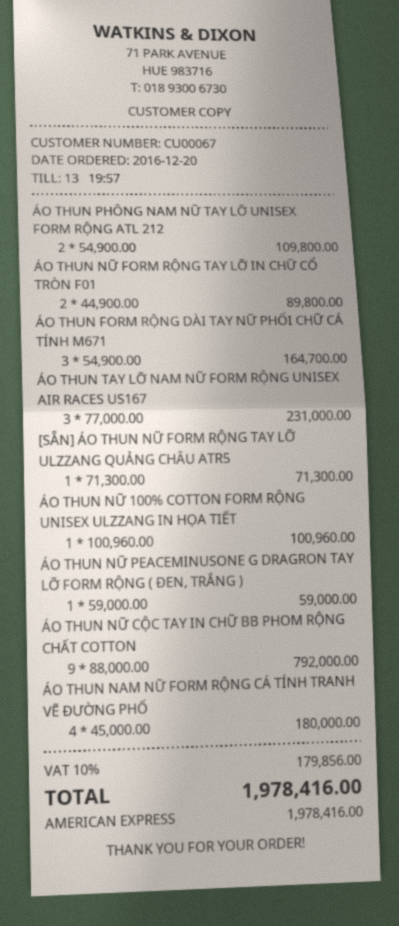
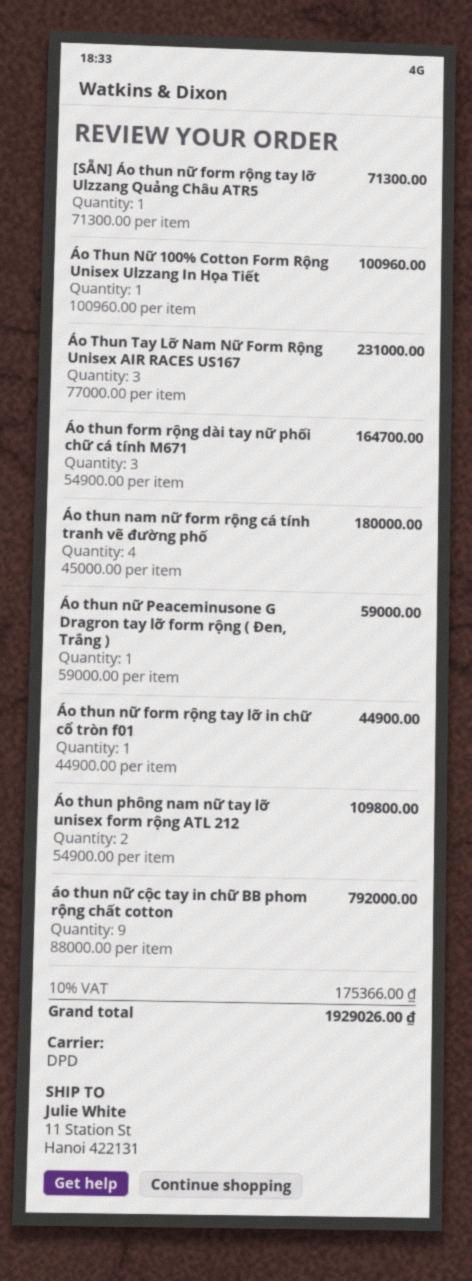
ÁO THUN NỮ FORM RỘNG TAY LỠ IN CHỮ CỔ TRÒN F01: 2 x 44900.00 = 89800.00 -> 1 x 44900.00 = 44900.00
tax: 10% = 179856.00 -> 10% = 175366.00
total: 1978416.00 -> 1929026.00

